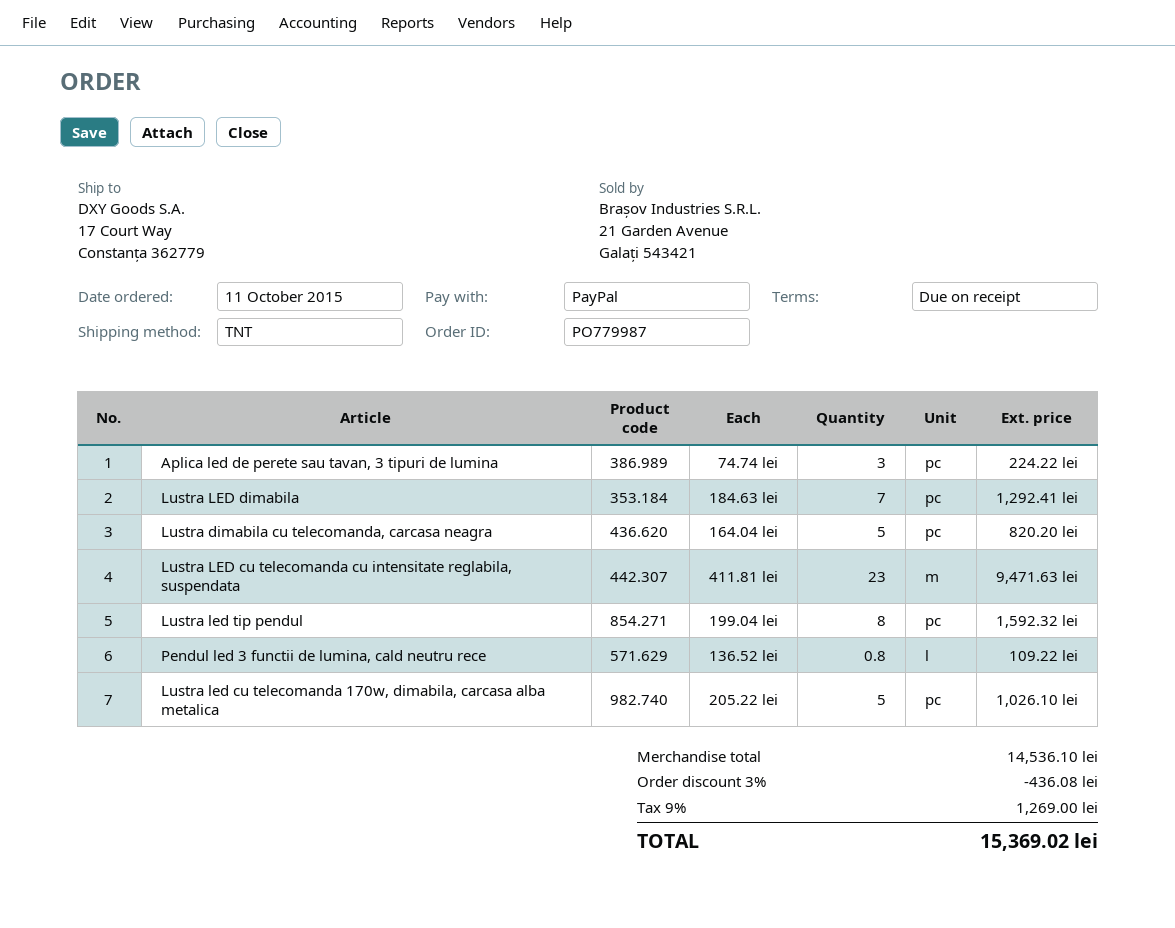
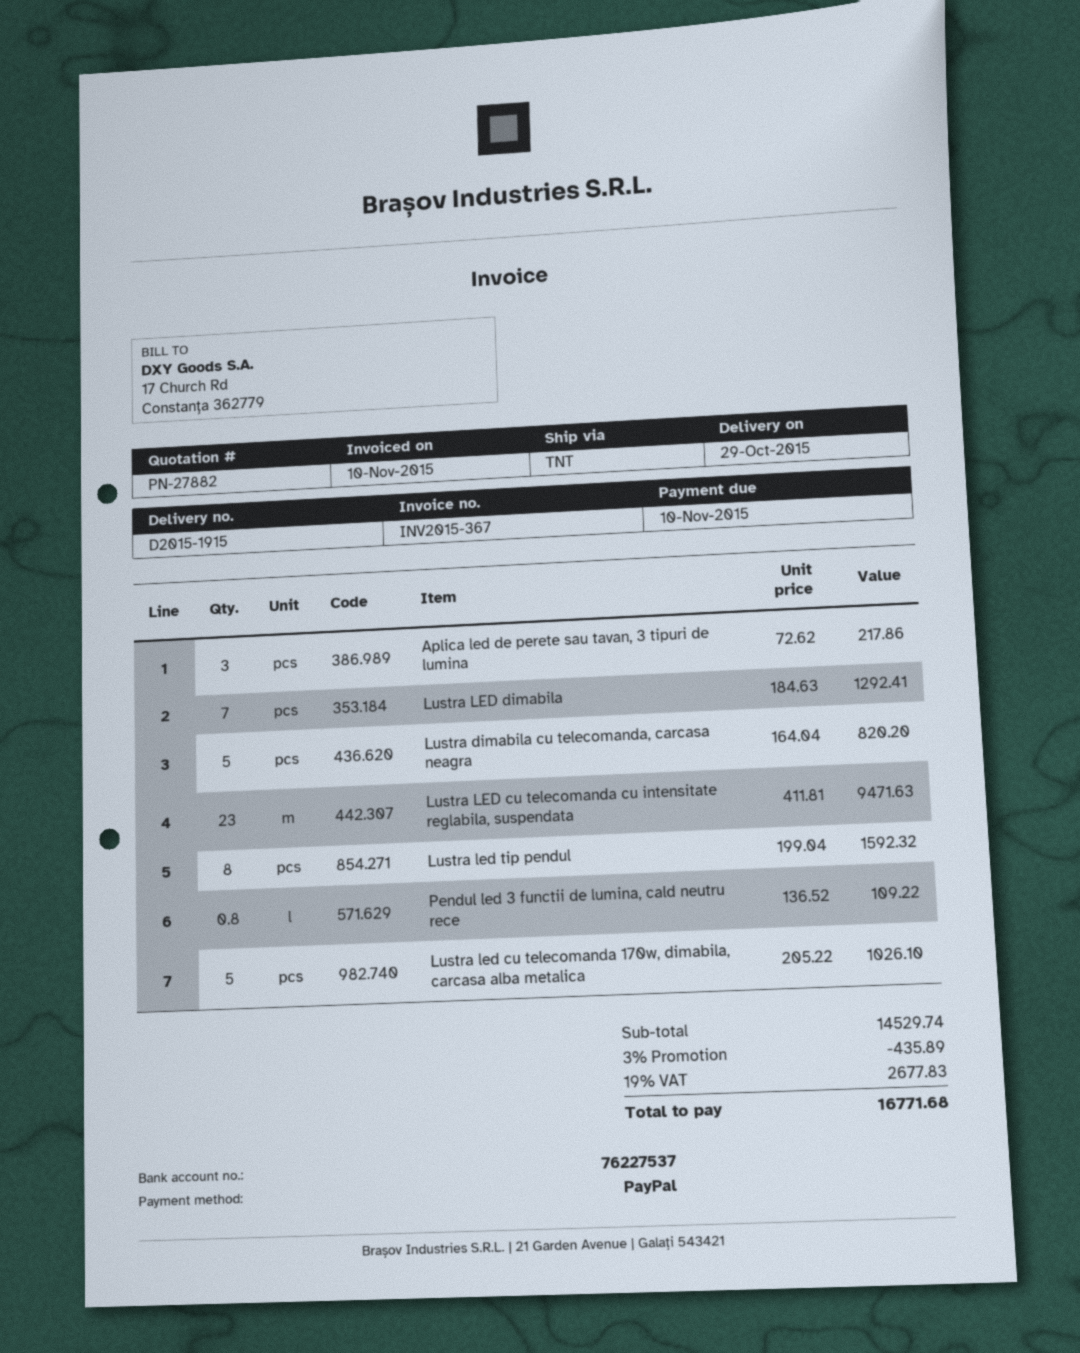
Aplica led de perete sau tavan, 3 tipuri de lumina: 3 x 74.74 = 224.22 -> 3 x 72.62 = 217.86
subtotal: 14536.10 -> 14529.74
discount: 3% = 436.08 -> 3% = 435.89
tax: 9% = 1269.00 -> 19% = 2677.83
total: 15369.02 -> 16771.68

